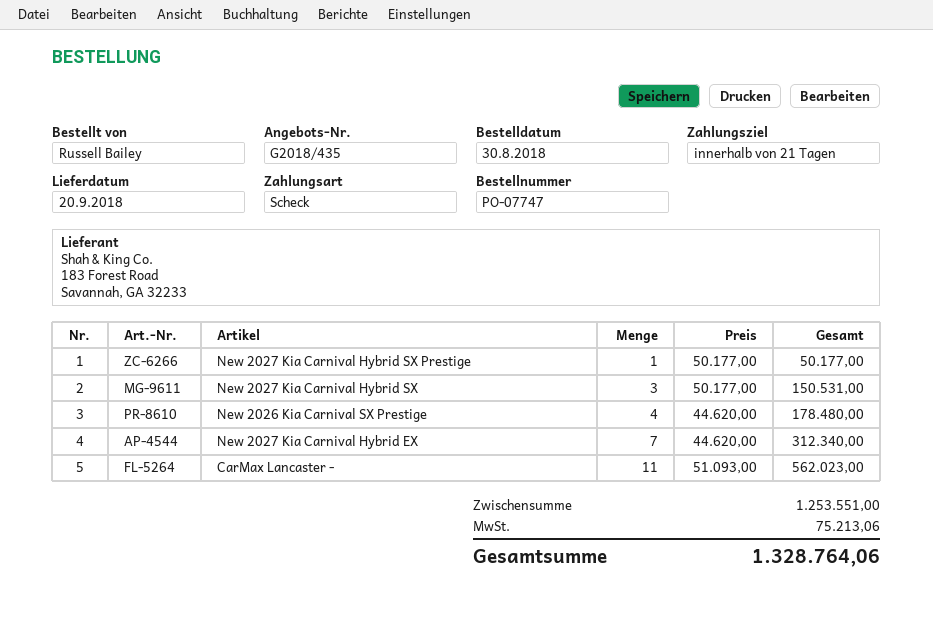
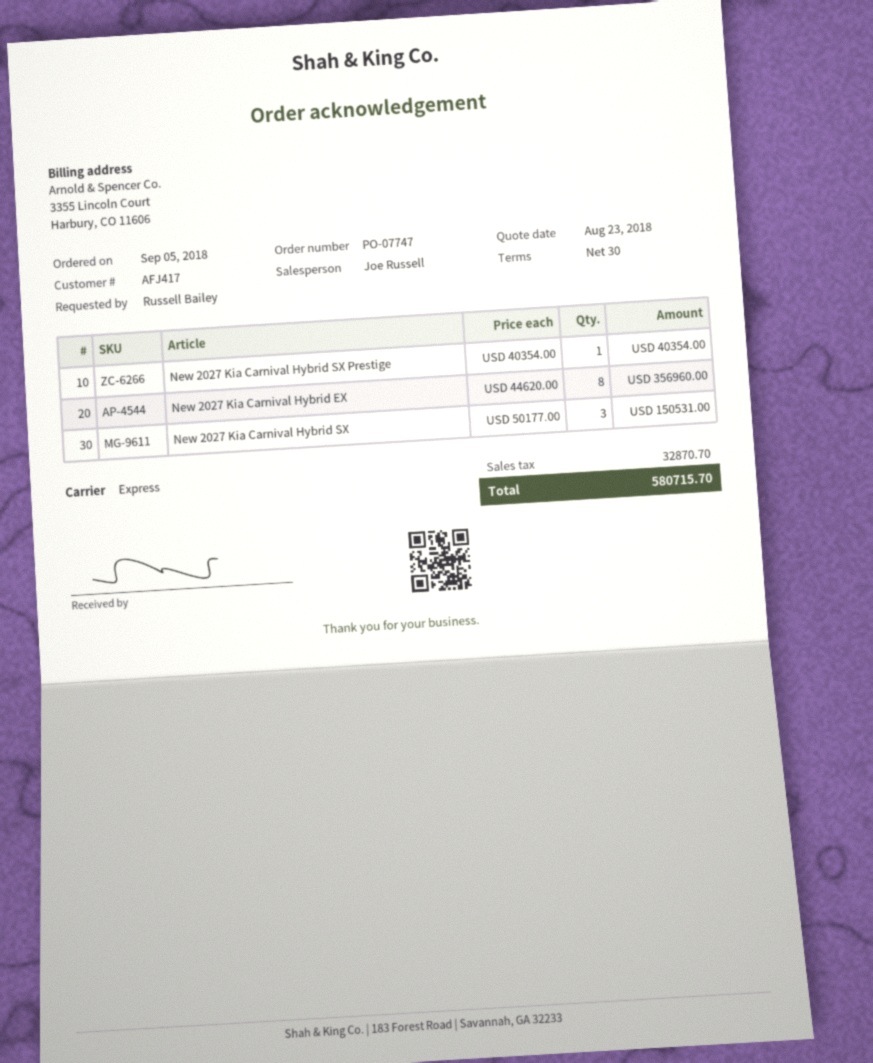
order date: 2018-08-30 -> 2018-09-05
payment terms: 21 days -> 30 days
New 2027 Kia Carnival Hybrid SX Prestige: 1 x 50177.00 = 50177.00 -> 1 x 40354.00 = 40354.00
New 2026 Kia Carnival SX Prestige: 4 x 44620.00 = 178480.00 -> none
New 2027 Kia Carnival Hybrid EX: 7 x 44620.00 = 312340.00 -> 8 x 44620.00 = 356960.00
CarMax Lancaster -: 11 x 51093.00 = 562023.00 -> none
tax: 75213.06 -> 32870.70
total: 1328764.06 -> 580715.70

